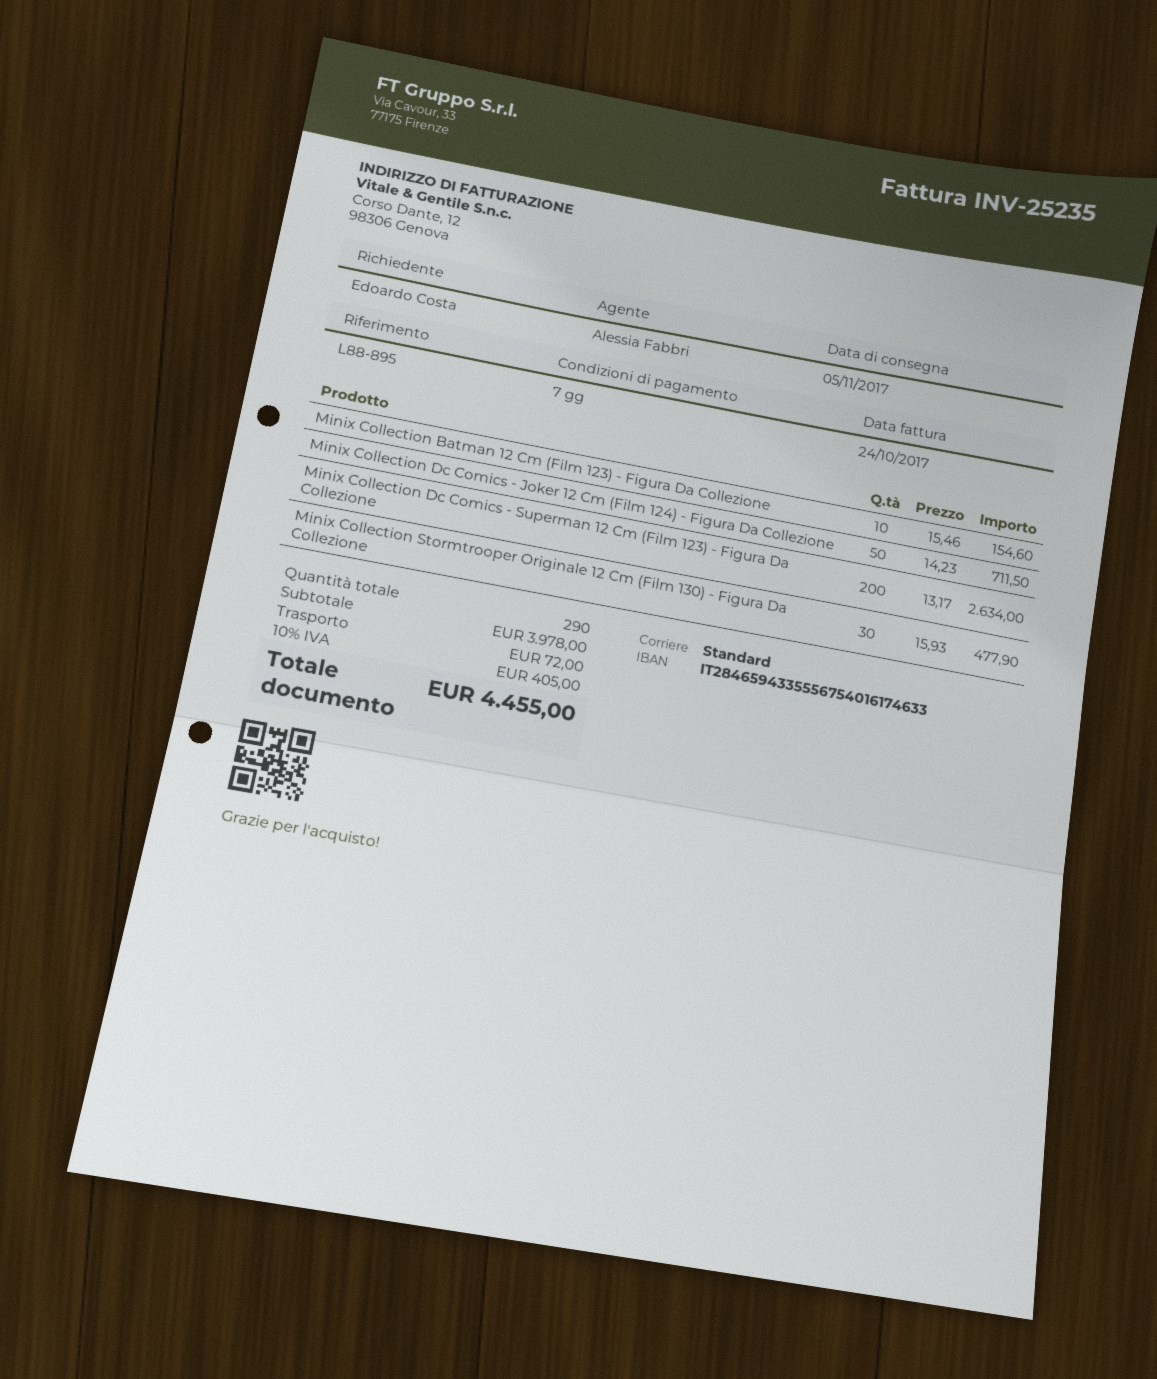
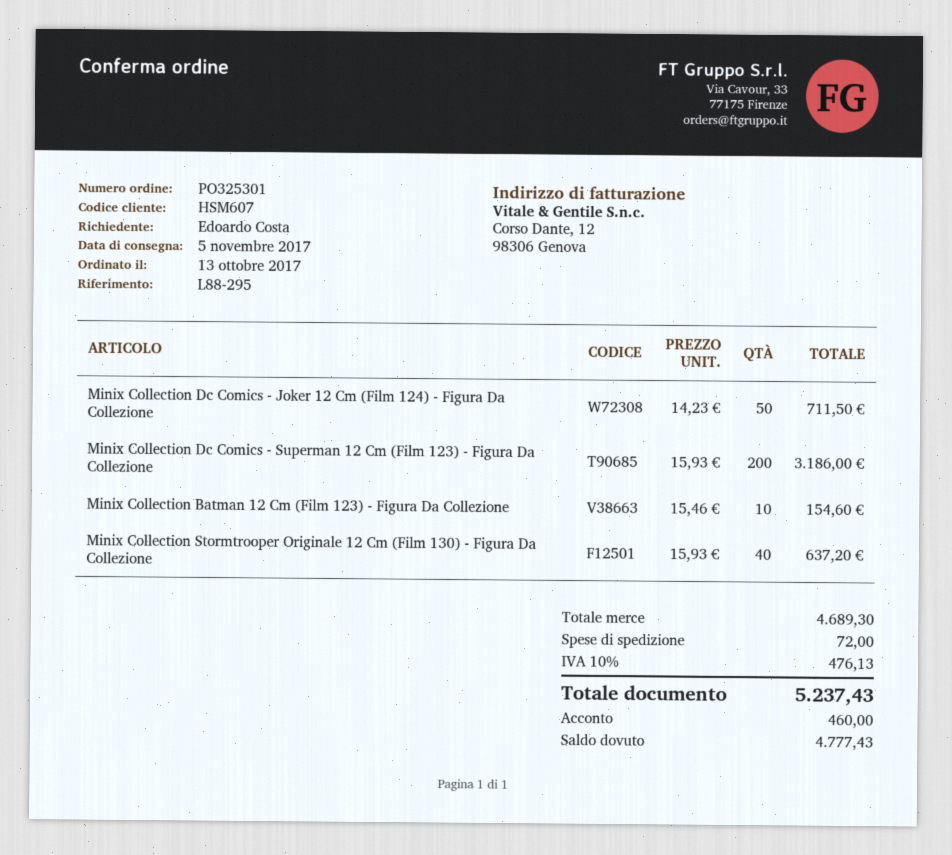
reference: L88-895 -> L88-295
Minix Collection Dc Comics - Superman 12 Cm (Film 123) - Figura Da Collezione: 200 x 13.17 = 2634.00 -> 200 x 15.93 = 3186.00
Minix Collection Stormtrooper Originale 12 Cm (Film 130) - Figura Da Collezione: 30 x 15.93 = 477.90 -> 40 x 15.93 = 637.20
subtotal: 3978.00 -> 4689.30
tax: 10% = 405.00 -> 10% = 476.13
total: 4455.00 -> 5237.43

